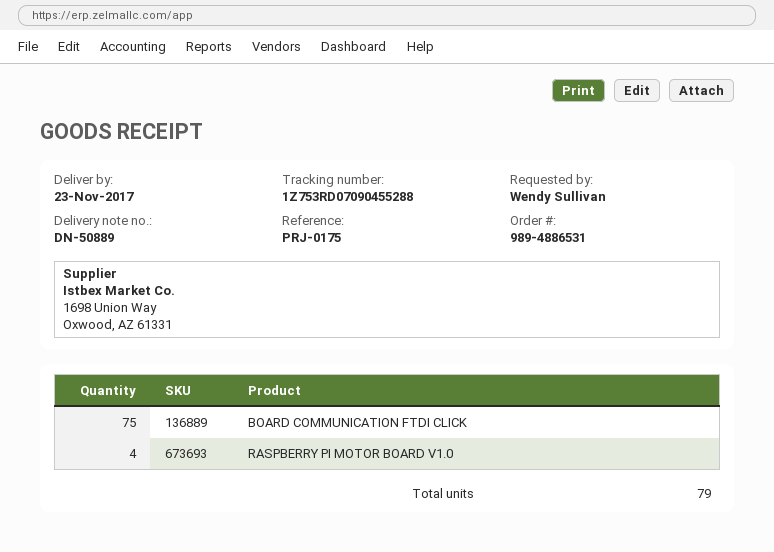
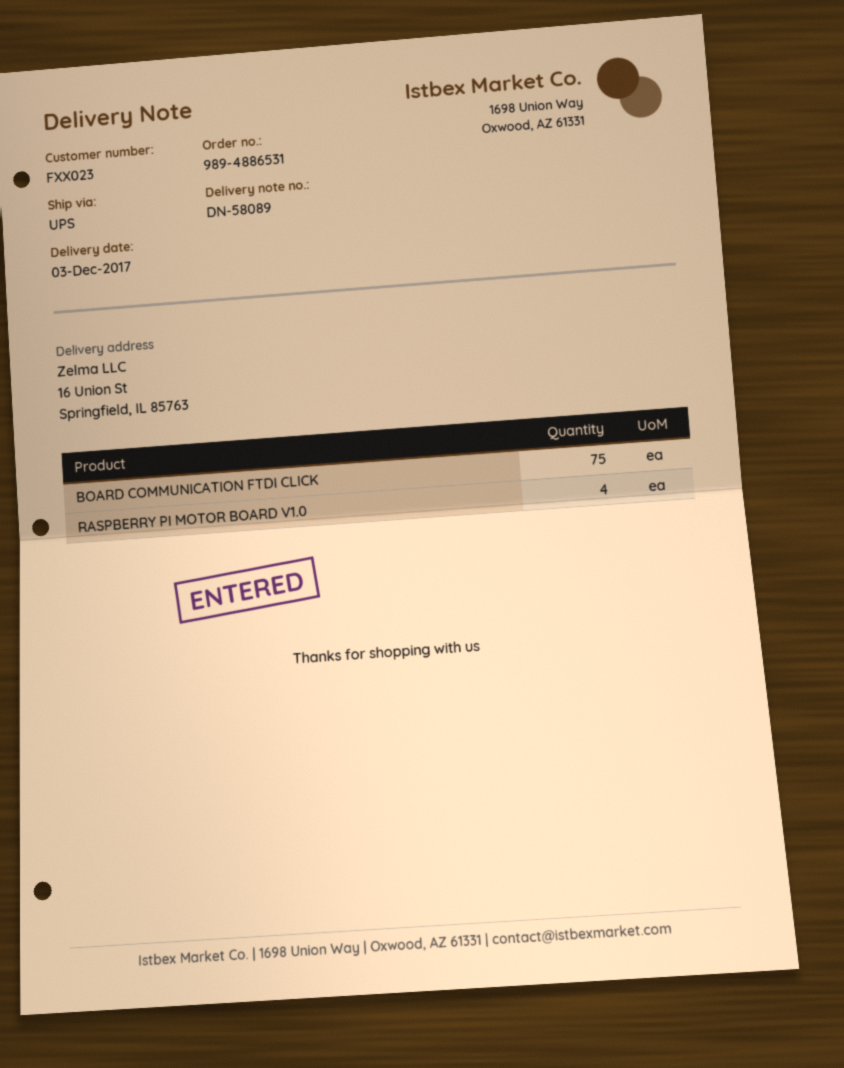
delivery note number: DN-50889 -> DN-58089
delivery date: 2017-11-23 -> 2017-12-03

